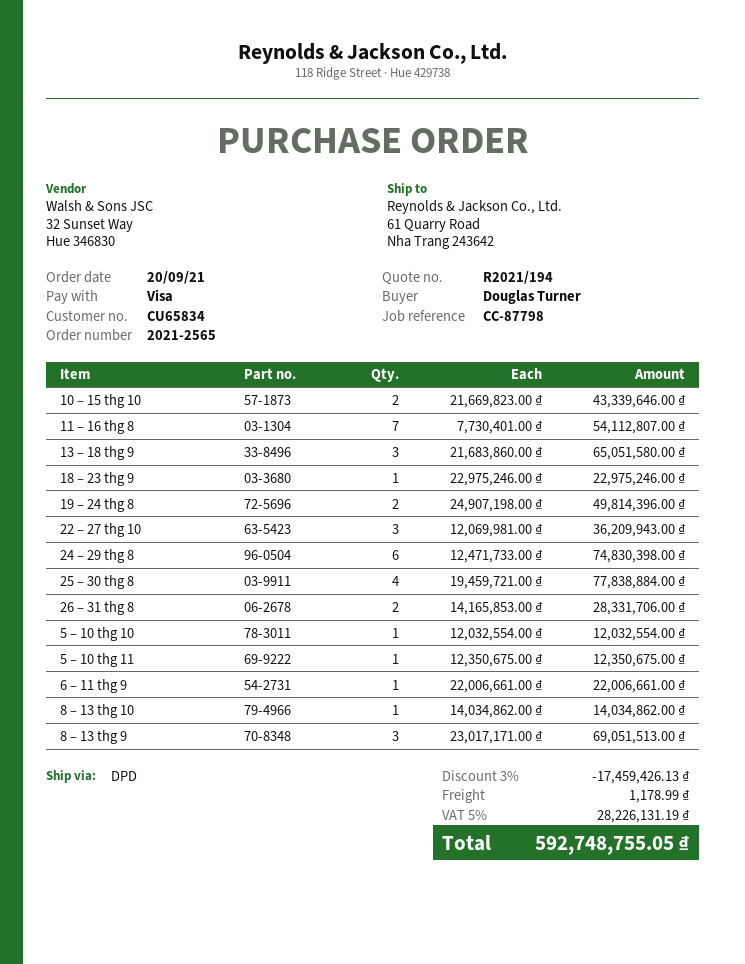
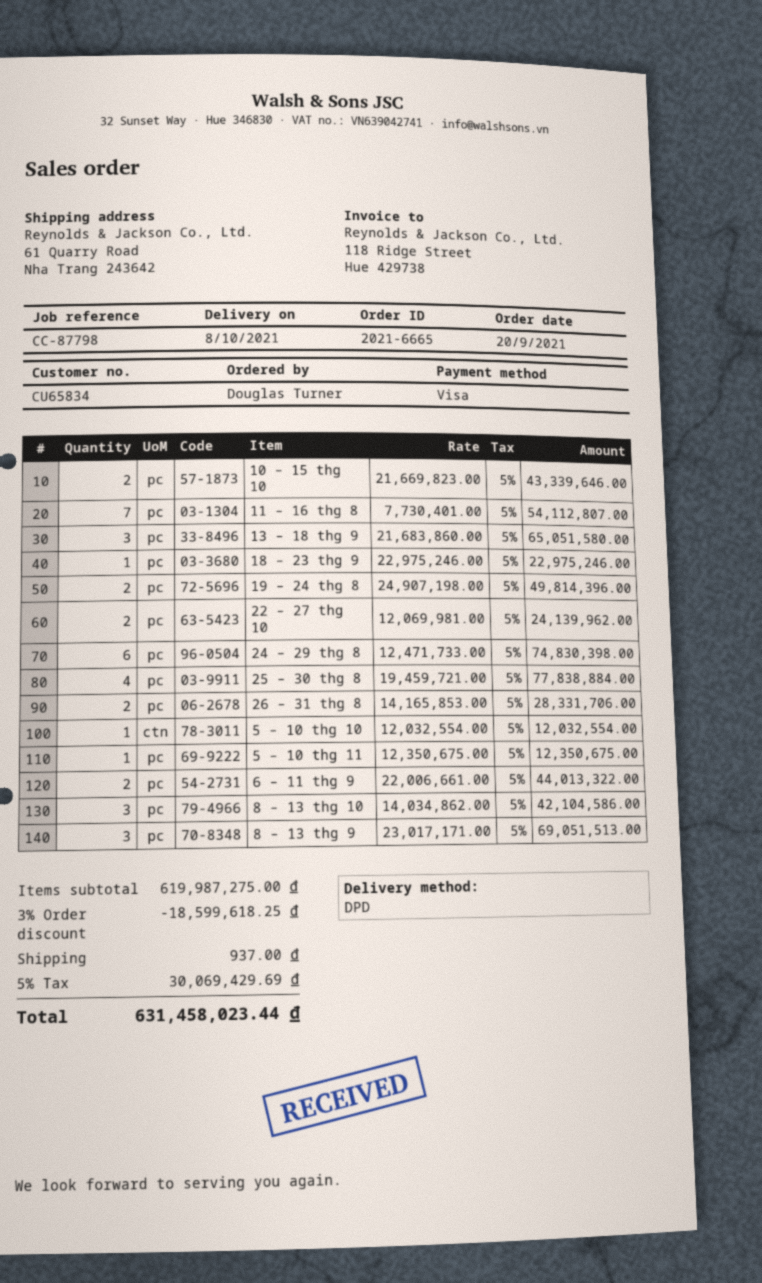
order number: 2021-2565 -> 2021-6665
22 – 27 thg 10: 3 x 12069981.00 = 36209943.00 -> 2 x 12069981.00 = 24139962.00
6 – 11 thg 9: 1 x 22006661.00 = 22006661.00 -> 2 x 22006661.00 = 44013322.00
8 – 13 thg 10: 1 x 14034862.00 = 14034862.00 -> 3 x 14034862.00 = 42104586.00
discount: 3% = 17459426.13 -> 3% = 18599618.25
shipping: 1178.99 -> 937.00
tax: 5% = 28226131.19 -> 5% = 30069429.69
total: 592748755.05 -> 631458023.44

